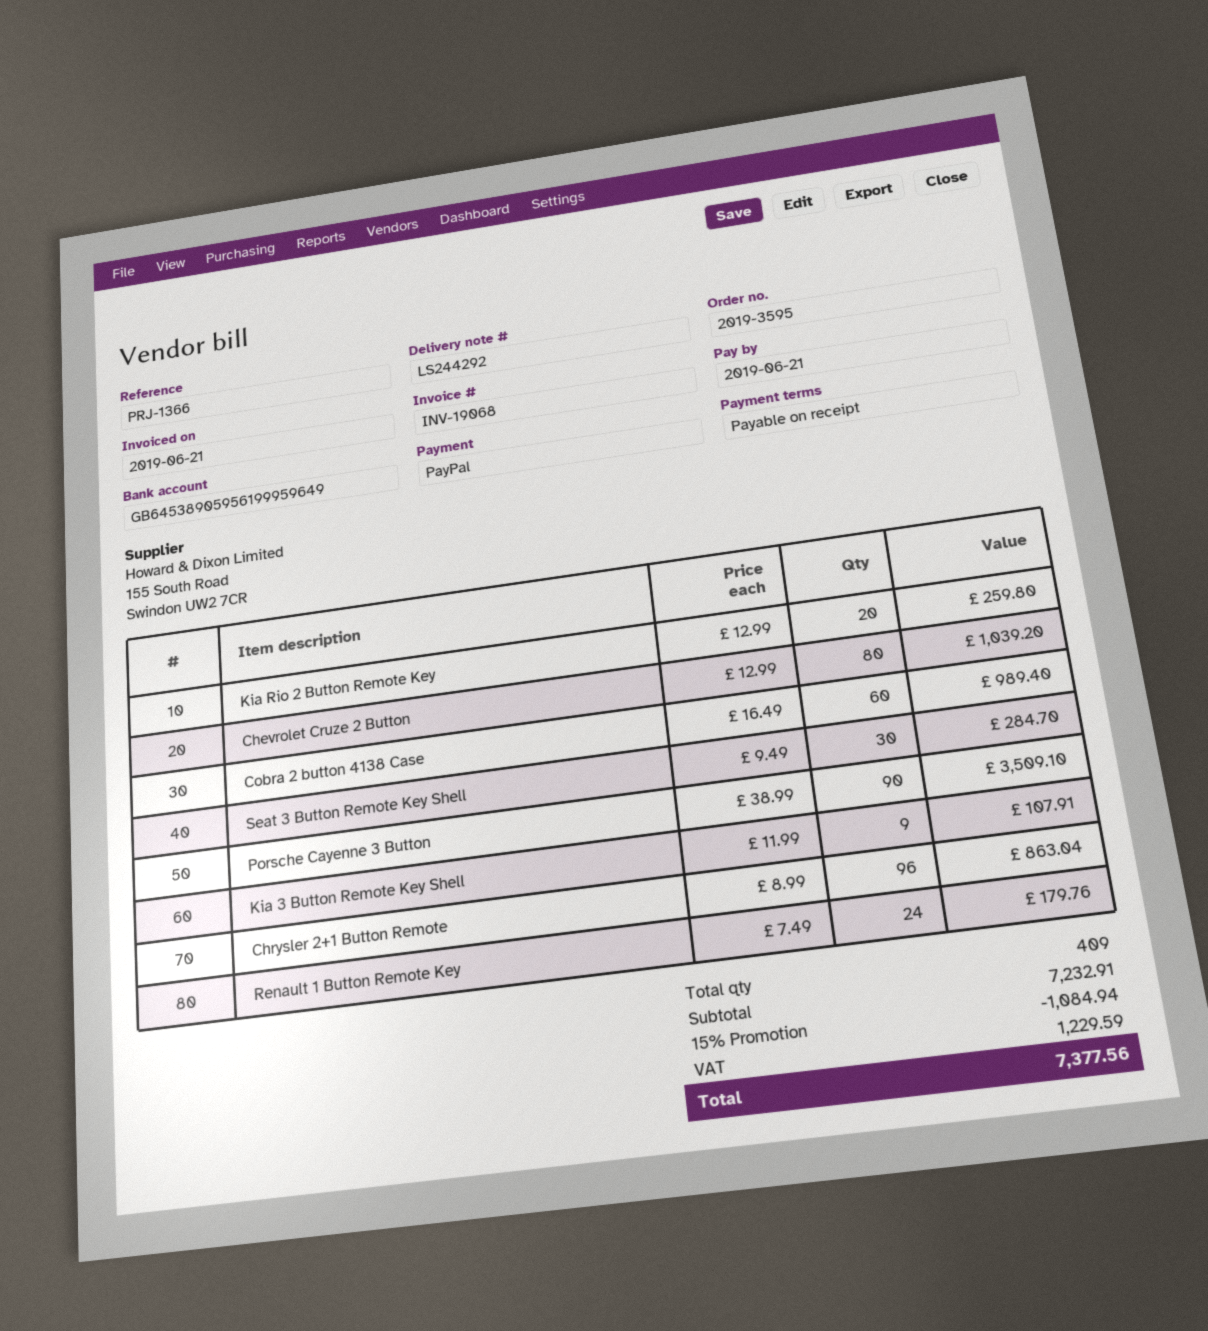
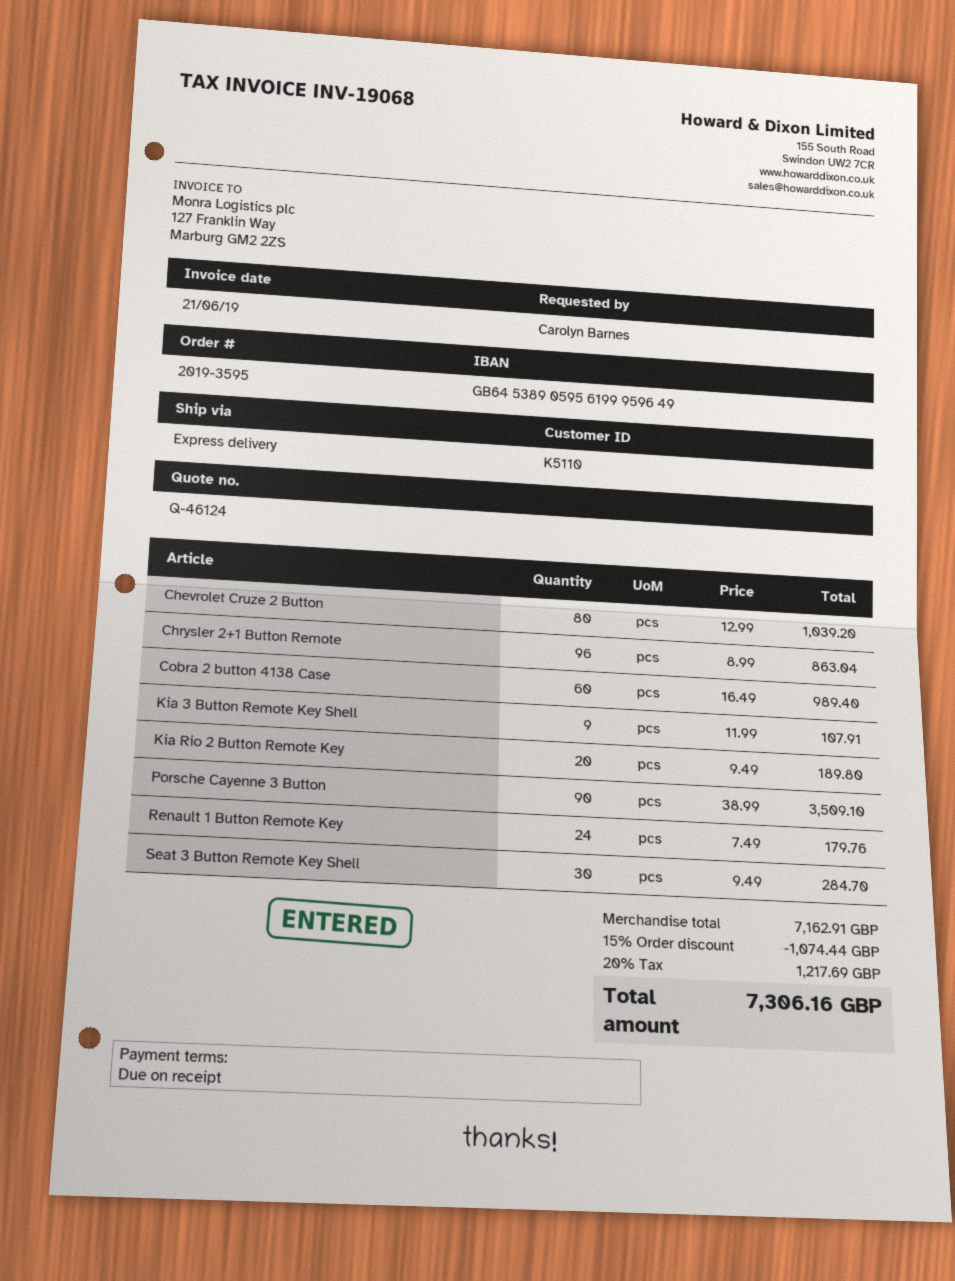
Kia Rio 2 Button Remote Key: 20 x 12.99 = 259.80 -> 20 x 9.49 = 189.80
subtotal: 7232.91 -> 7162.91
discount: 15% = 1084.94 -> 15% = 1074.44
tax: 1229.59 -> 1217.69
total: 7377.56 -> 7306.16

